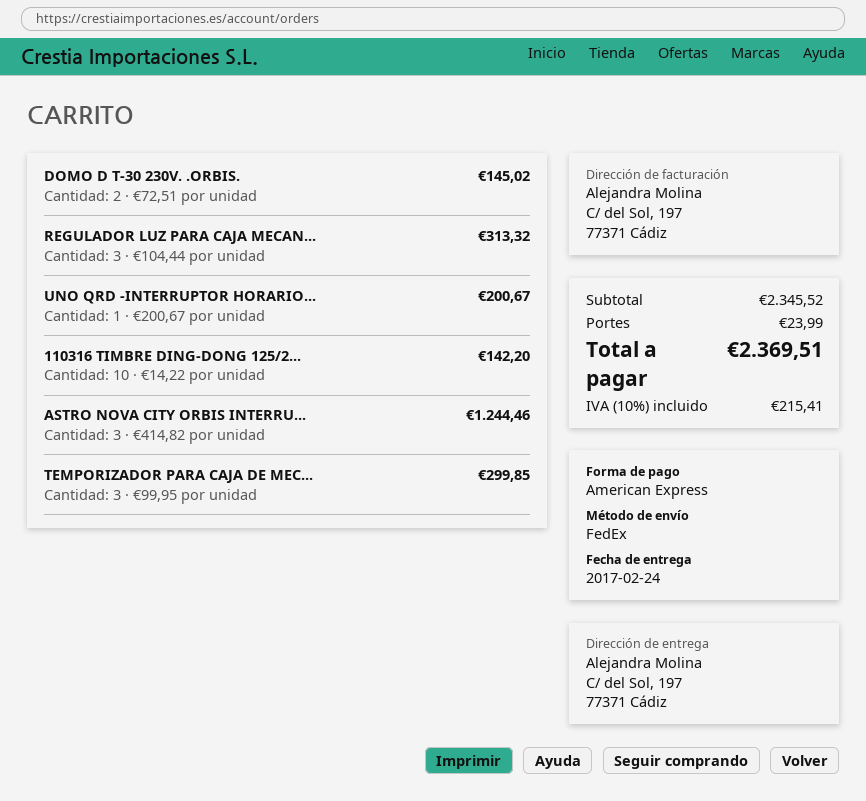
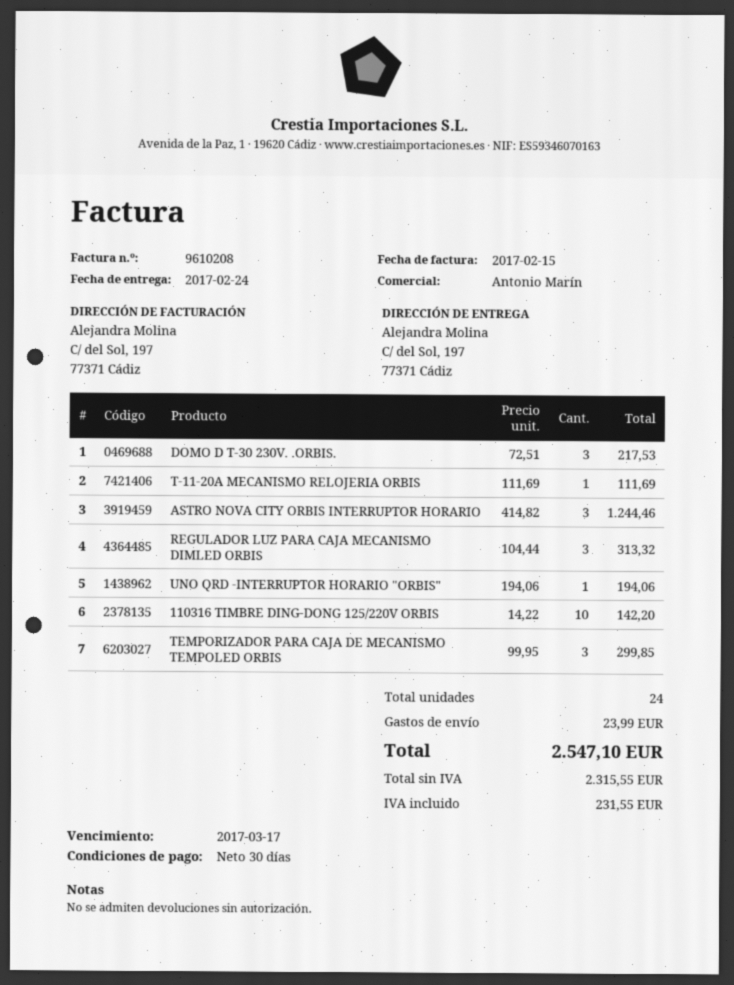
DOMO D T-30 230V. .ORBIS.: 2 x 72.51 = 145.02 -> 3 x 72.51 = 217.53
UNO QRD -INTERRUPTOR HORARIO...: 1 x 200.67 = 200.67 -> 1 x 194.06 = 194.06
T-11-20A MECANISMO RELOJERIA ORBIS: none -> 1 x 111.69 = 111.69
tax: 215.41 -> 231.55
total: 2369.51 -> 2547.10

